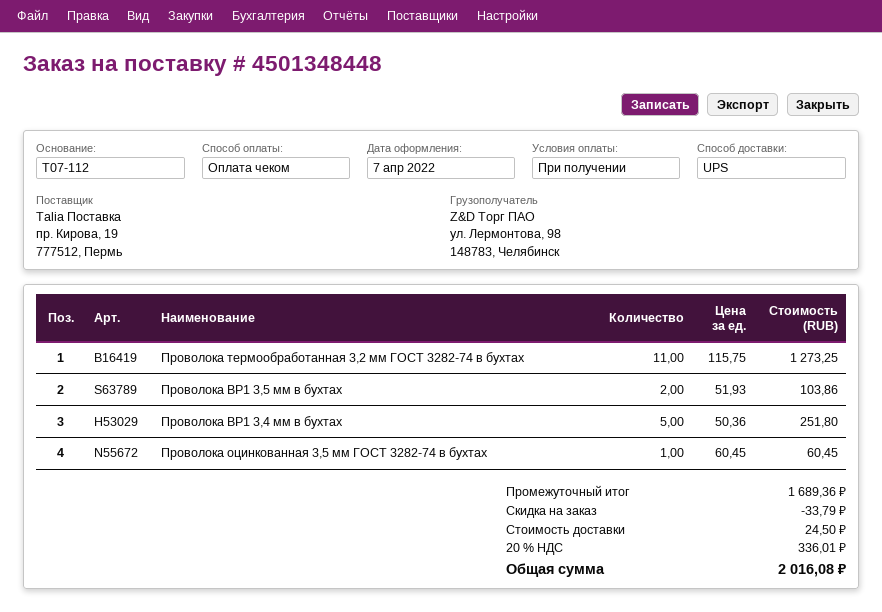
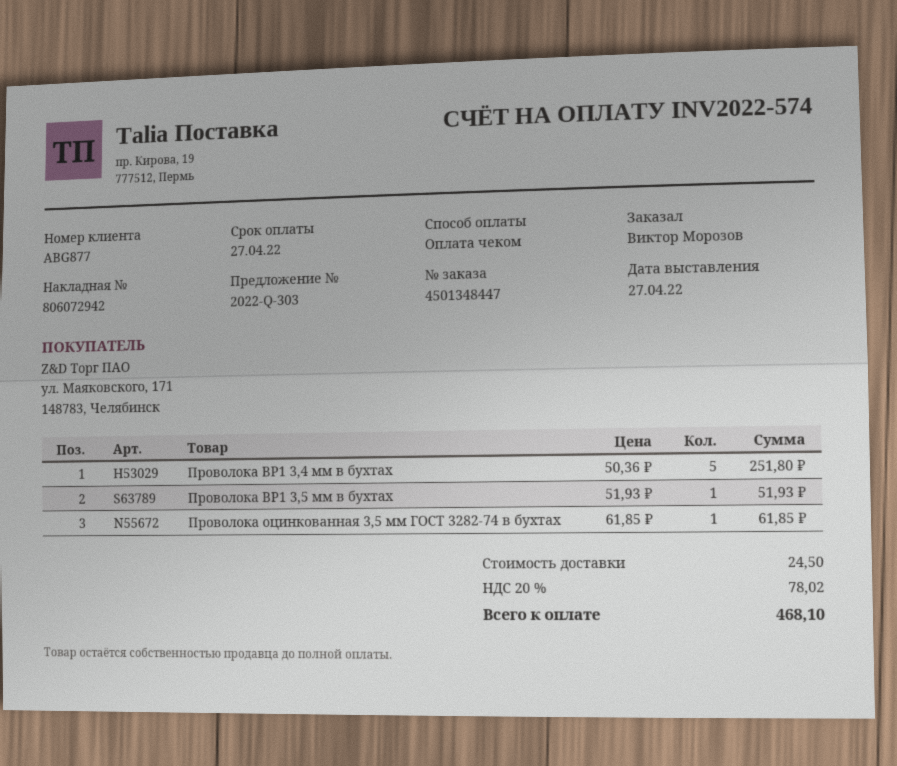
order number: 4501348448 -> 4501348447
Проволока термообработанная 3,2 мм ГОСТ 3282-74 в бухтах: 11 x 115.75 = 1273.25 -> none
Проволока ВР1 3,5 мм в бухтах: 2 x 51.93 = 103.86 -> 1 x 51.93 = 51.93
Проволока оцинкованная 3,5 мм ГОСТ 3282-74 в бухтах: 1 x 60.45 = 60.45 -> 1 x 61.85 = 61.85
discount: 33.79 -> none
tax: 20% = 336.01 -> 20% = 78.02
total: 2016.08 -> 468.10

